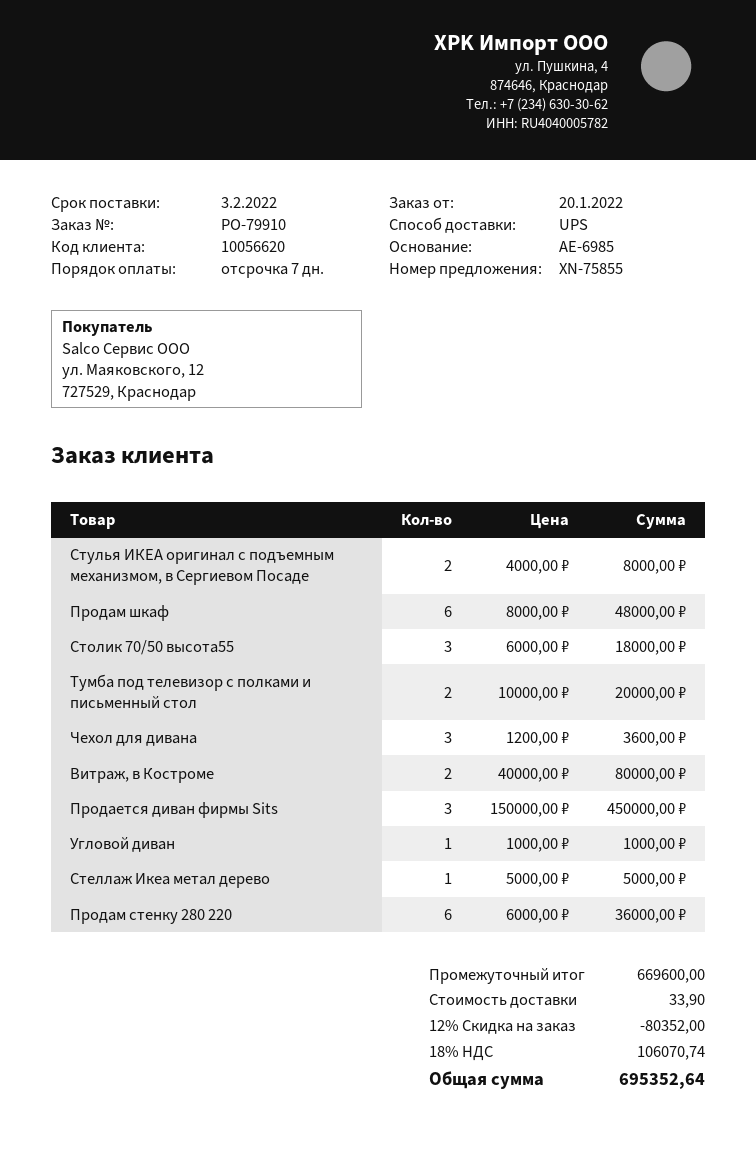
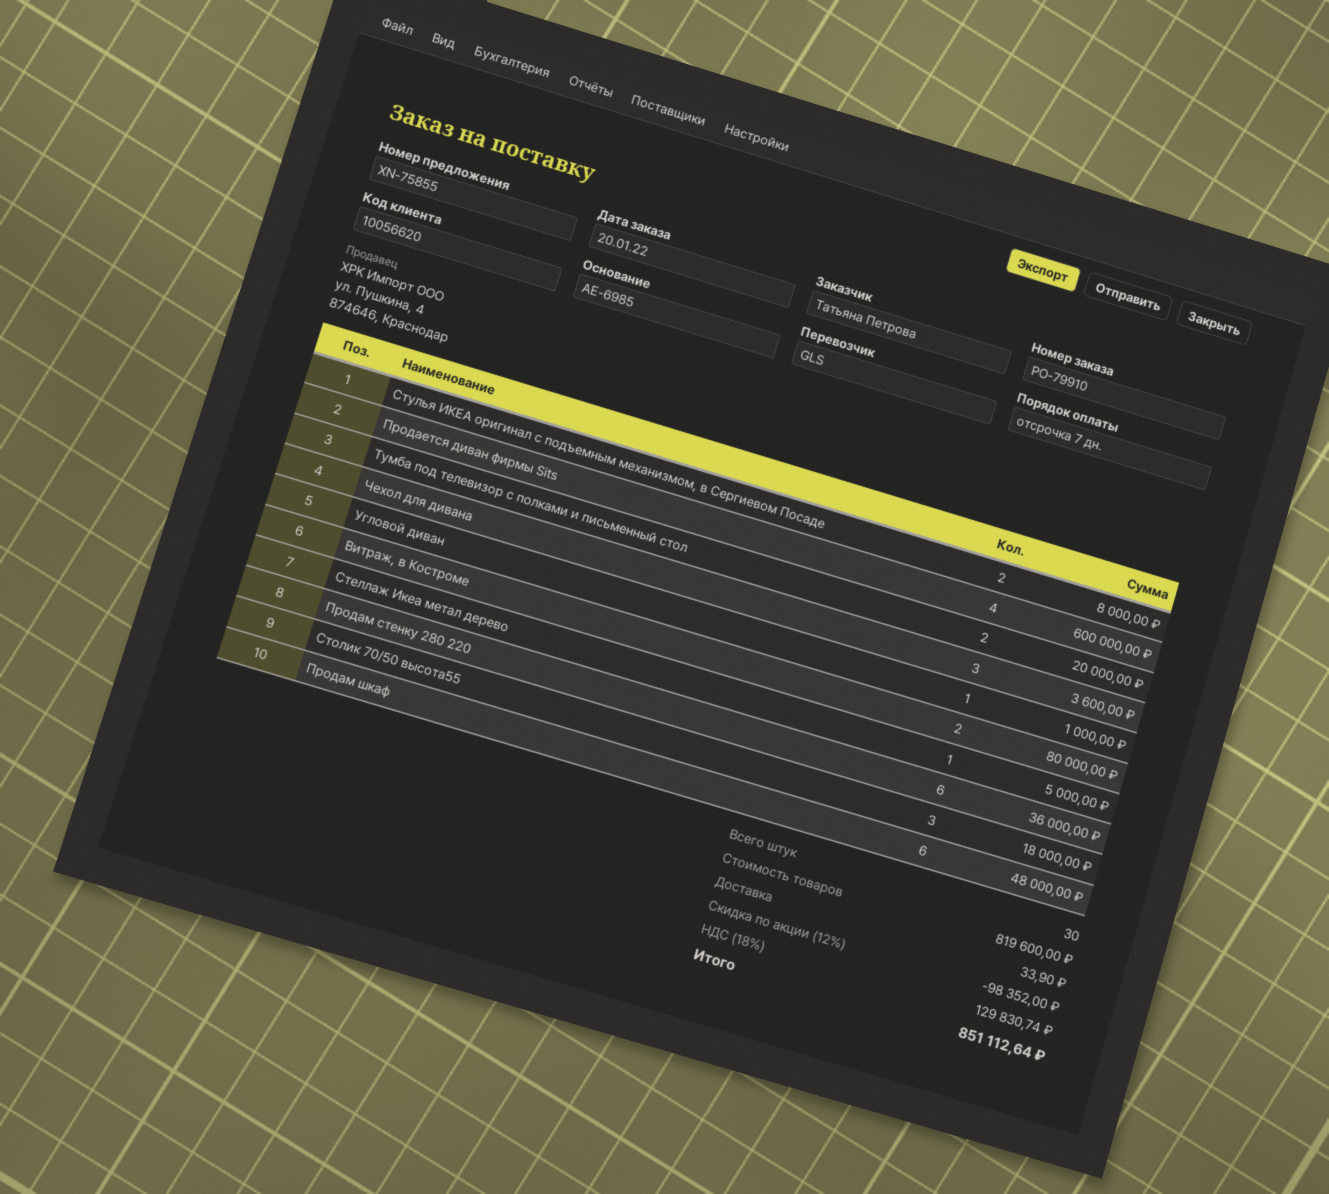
shipping method: UPS -> GLS
Продается диван фирмы Sits: 3 for 450000.00 -> 4 for 600000.00
subtotal: 669600.00 -> 819600.00
discount: 12% = 80352.00 -> 12% = 98352.00
tax: 18% = 106070.74 -> 18% = 129830.74
total: 695352.64 -> 851112.64

